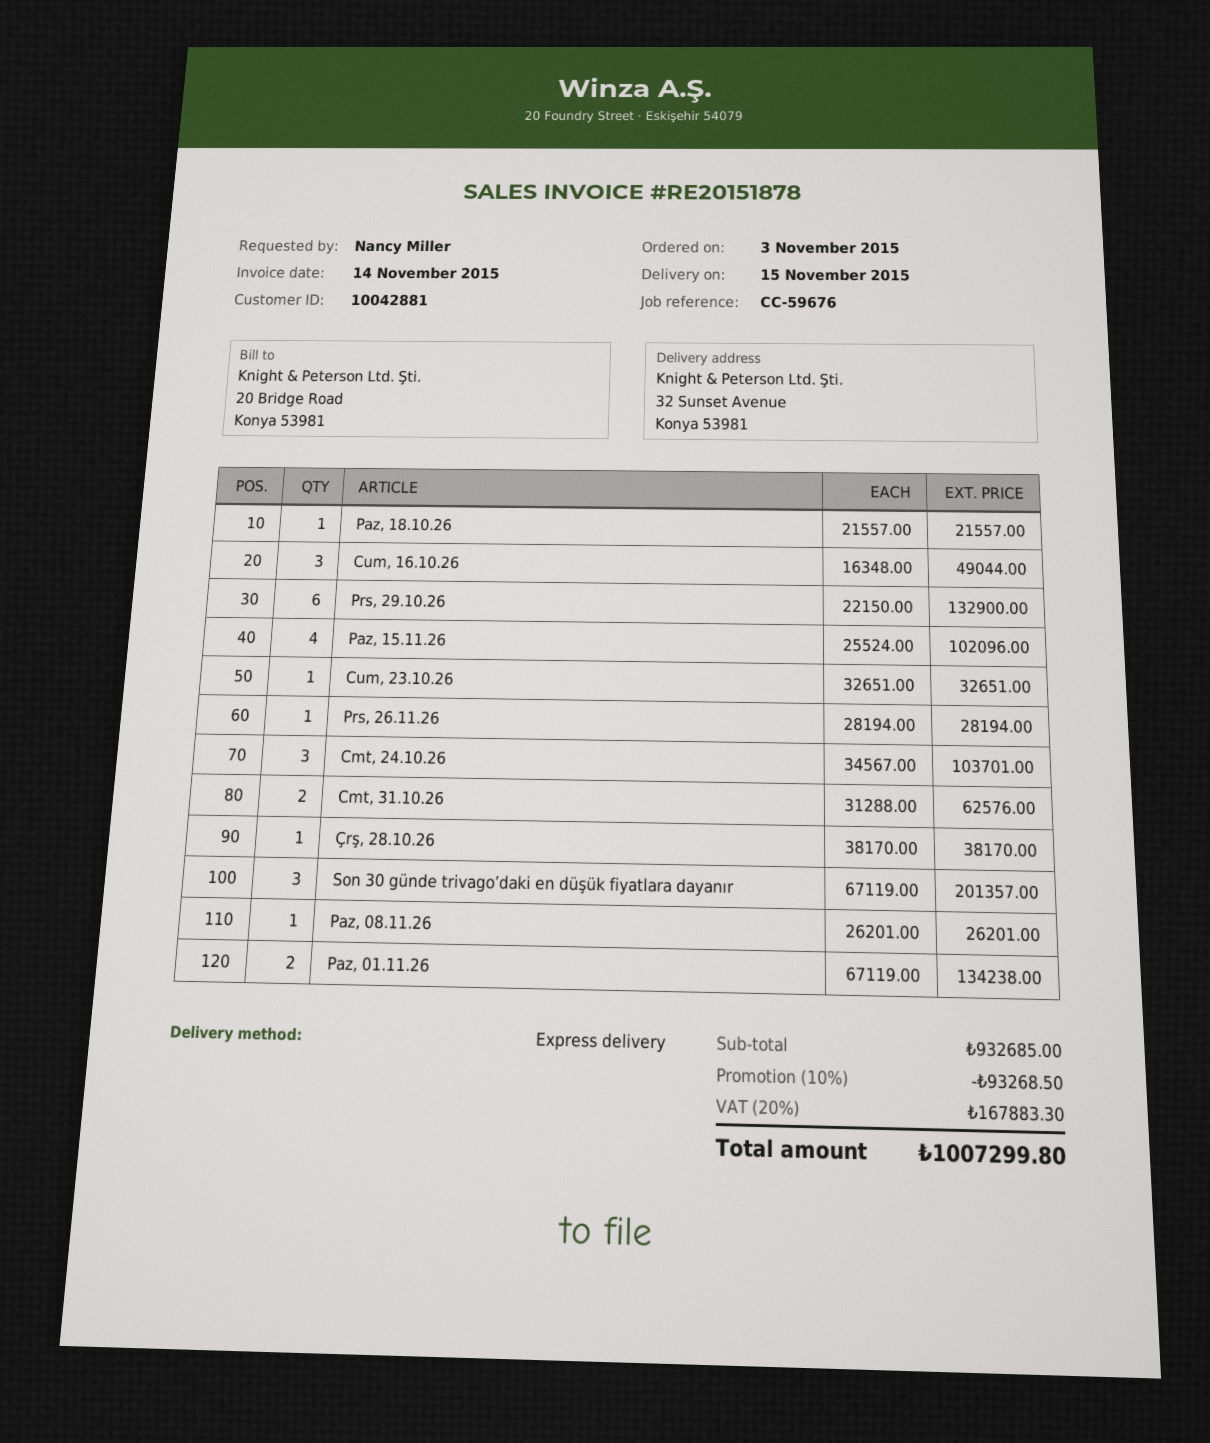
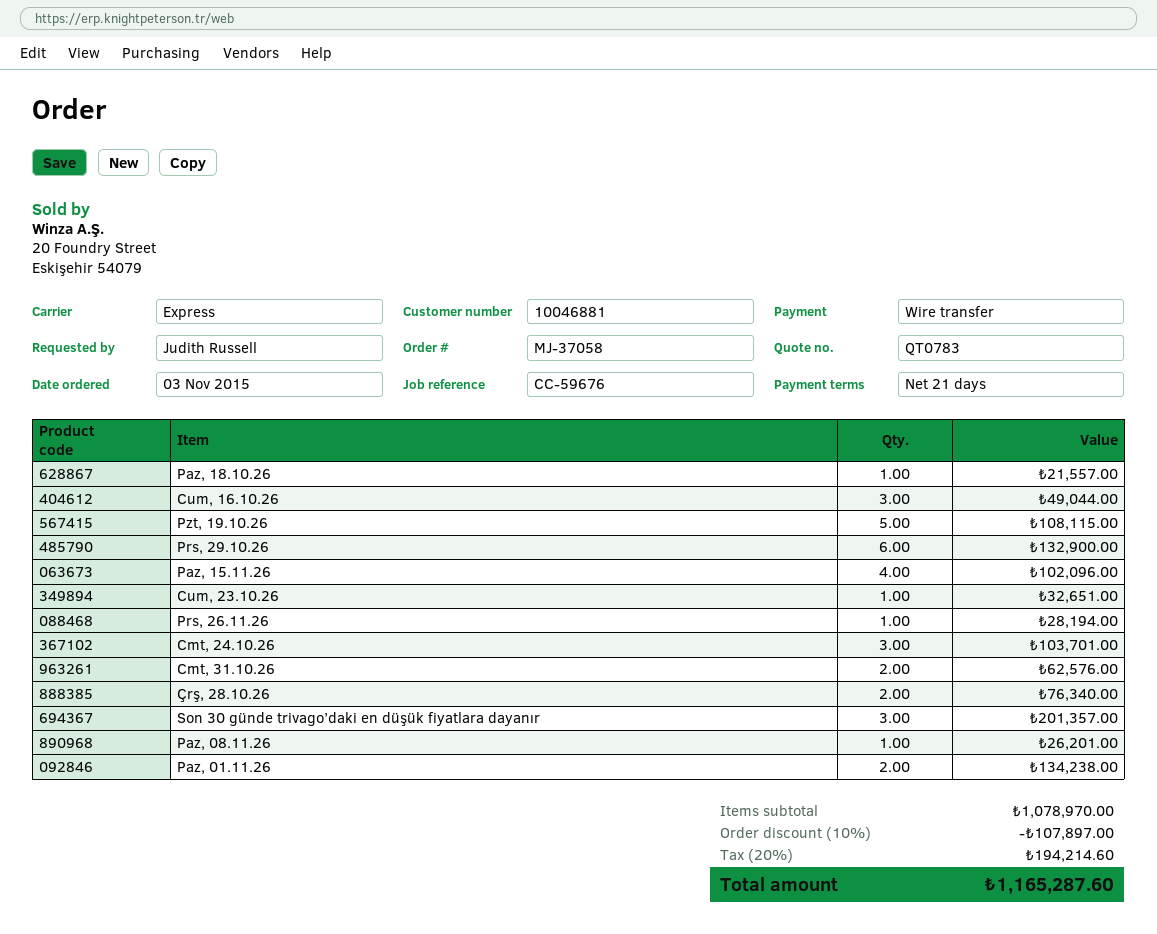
customer number: 10042881 -> 10046881
ordered by: Nancy Miller -> Judith Russell
Çrş, 28.10.26: 1 for 38170.00 -> 2 for 76340.00
Pzt, 19.10.26: none -> 5 for 108115.00
subtotal: 932685.00 -> 1078970.00
discount: 10% = 93268.50 -> 10% = 107897.00
tax: 20% = 167883.30 -> 20% = 194214.60
total: 1007299.80 -> 1165287.60

